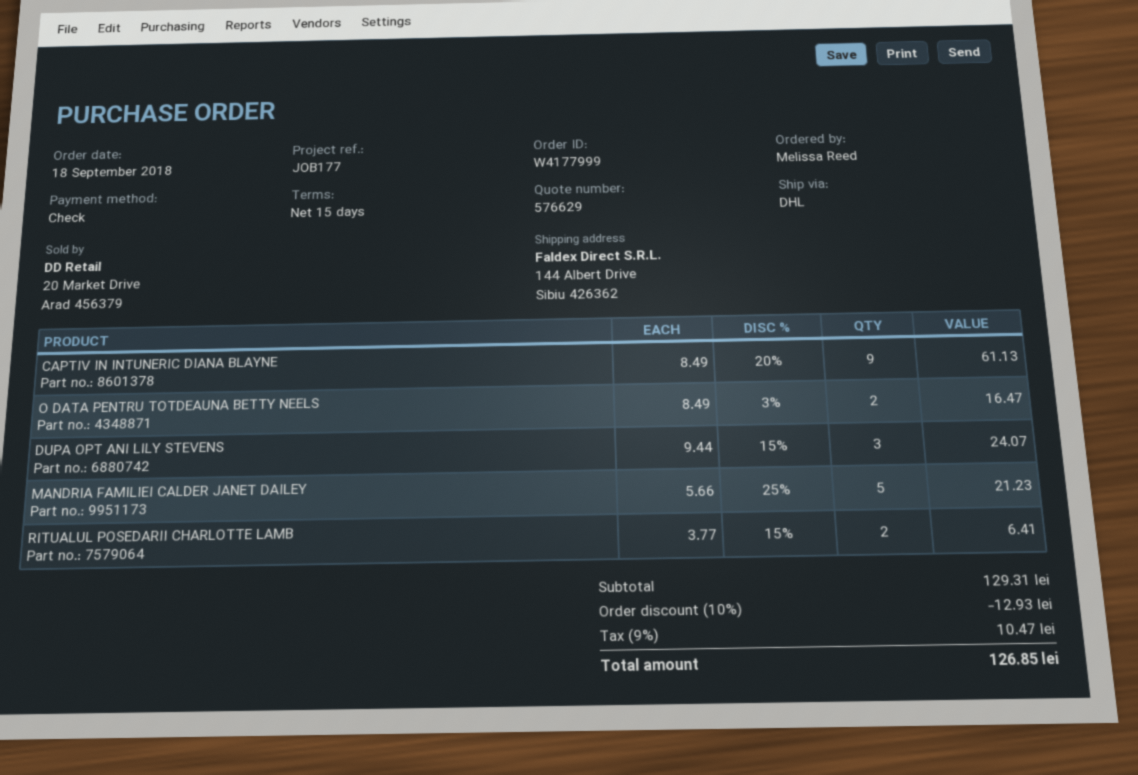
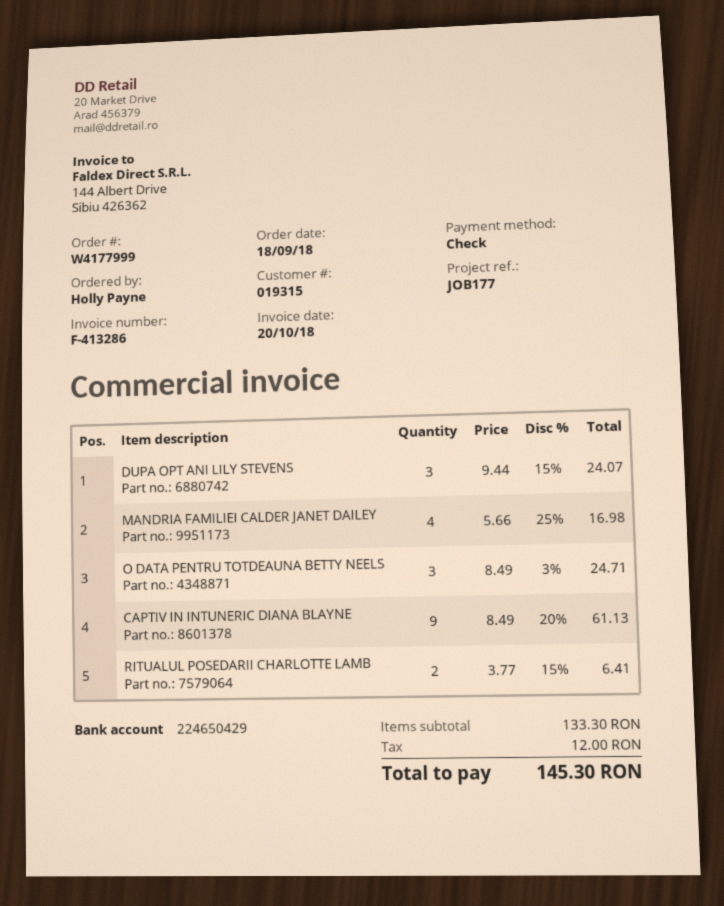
ordered by: Melissa Reed -> Holly Payne
O DATA PENTRU TOTDEAUNA BETTY NEELS: 2 x 8.49 - 3% = 16.47 -> 3 x 8.49 - 3% = 24.71
MANDRIA FAMILIEI CALDER JANET DAILEY: 5 x 5.66 - 25% = 21.23 -> 4 x 5.66 - 25% = 16.98
subtotal: 129.31 -> 133.30
discount: 10% = 12.93 -> none
tax: 10.47 -> 12.00
total: 126.85 -> 145.30

